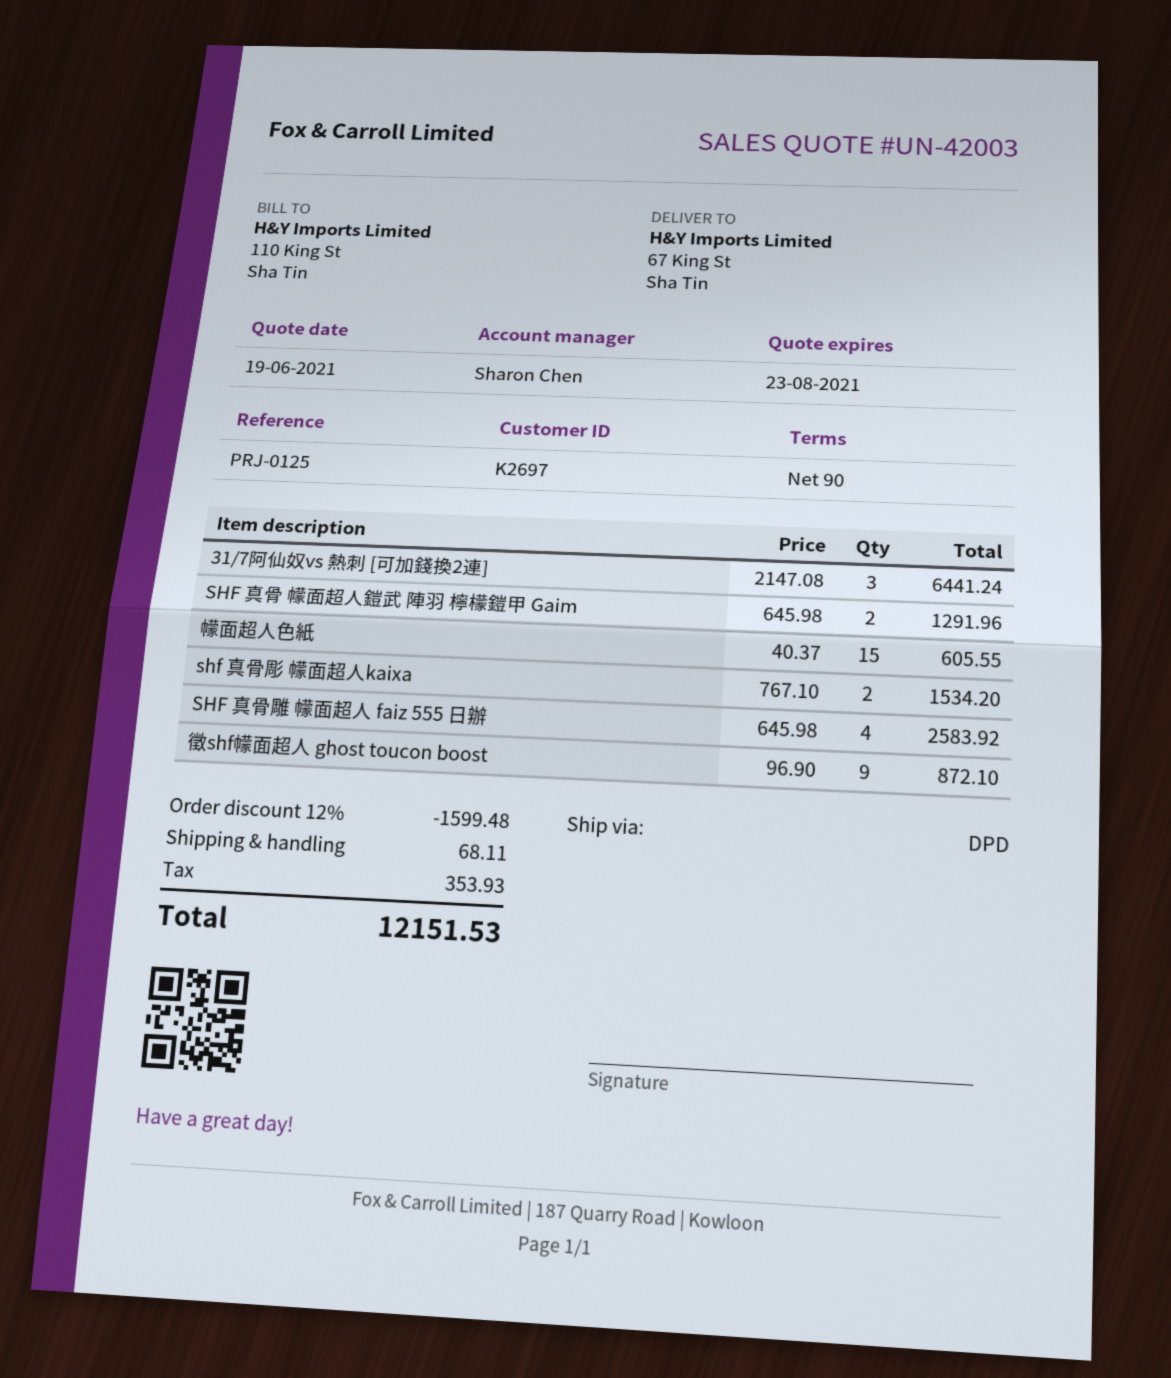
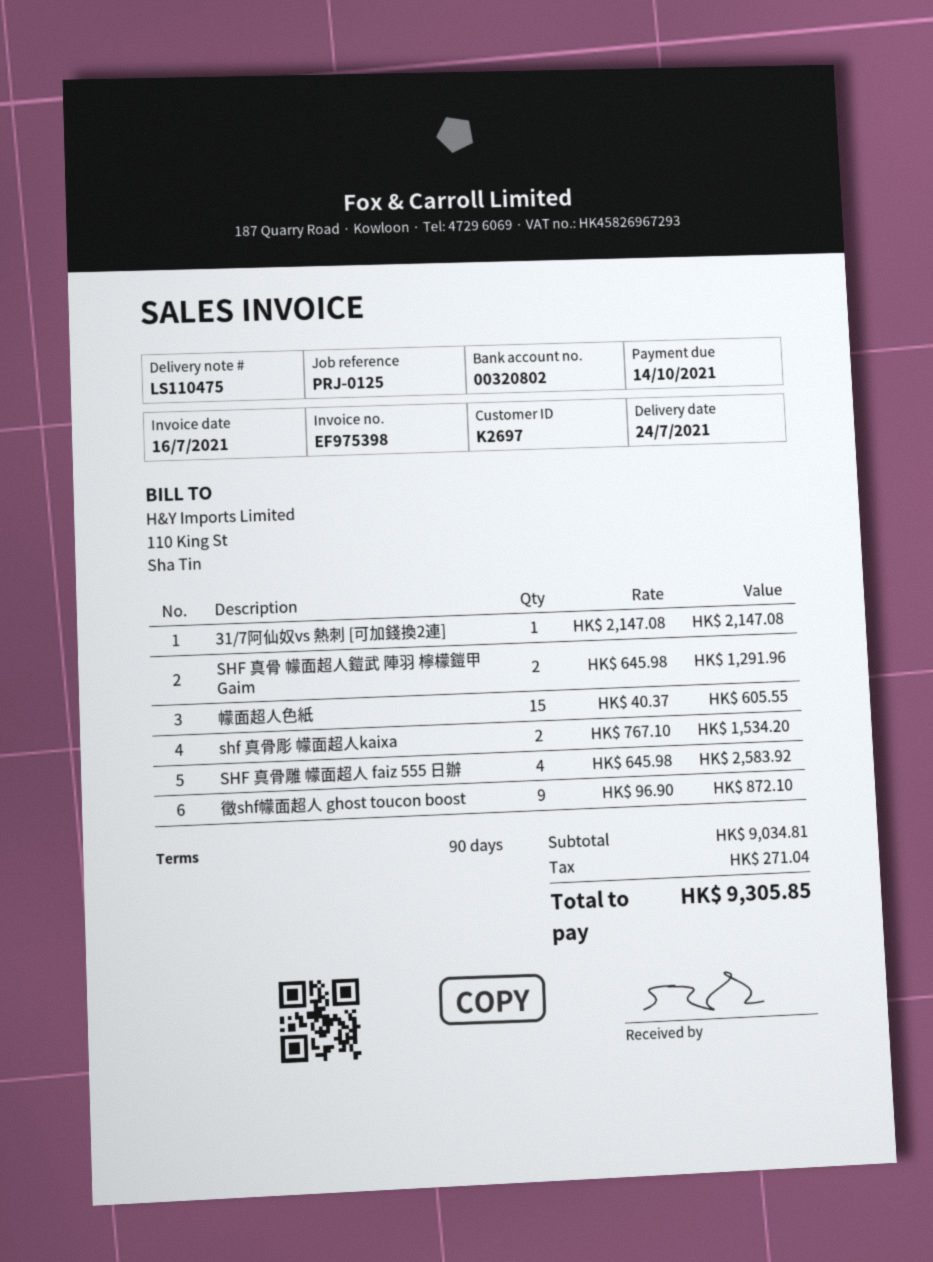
31/7阿仙奴vs 熱刺 [可加錢換2連]: 3 x 2147.08 = 6441.24 -> 1 x 2147.08 = 2147.08
discount: 12% = 1599.48 -> none
shipping: 68.11 -> none
tax: 353.93 -> 271.04
total: 12151.53 -> 9305.85

